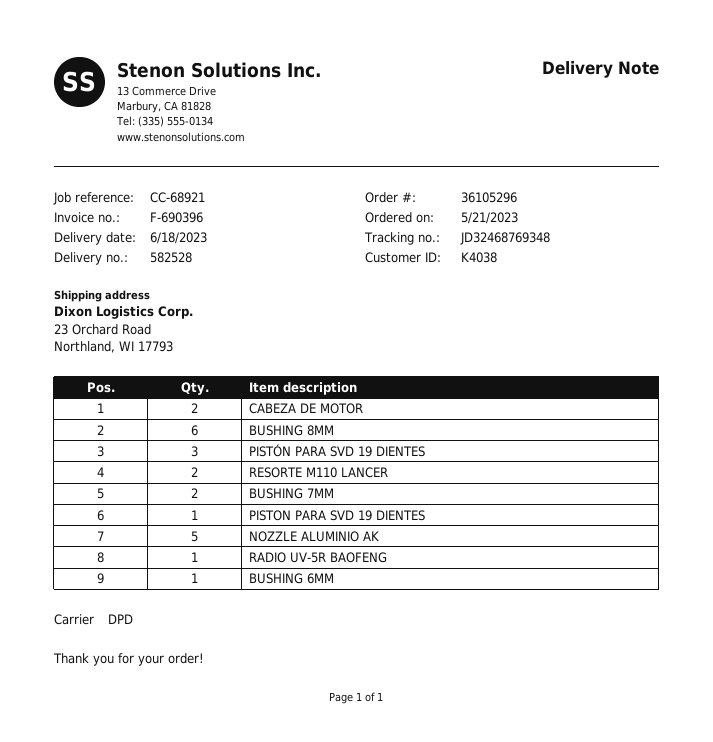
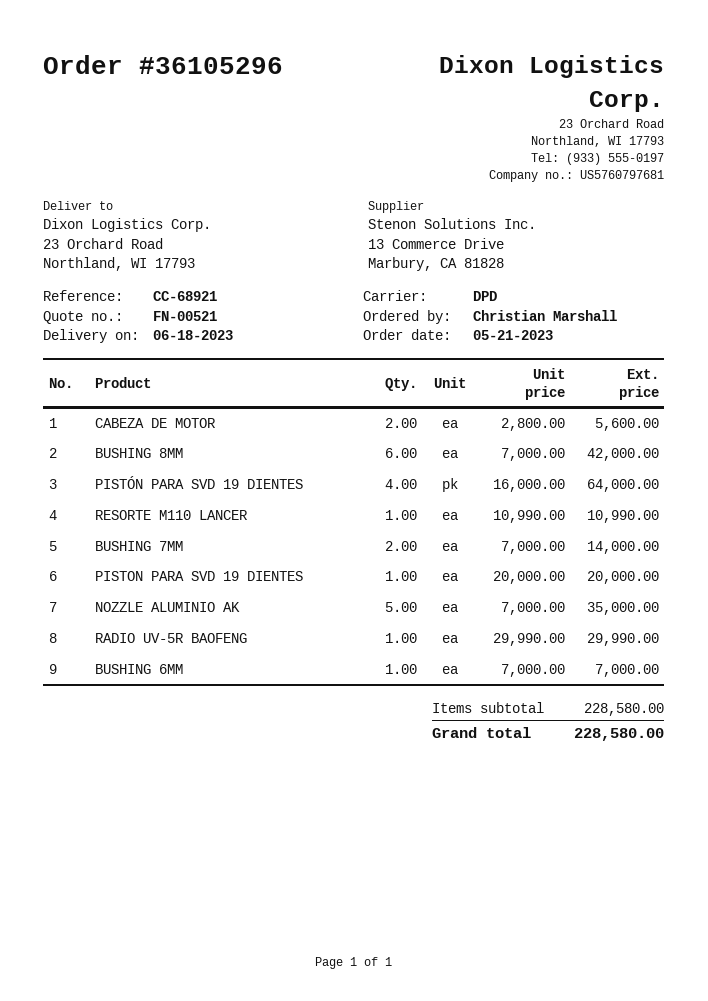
PISTÓN PARA SVD 19 DIENTES: 3 -> 4
RESORTE M110 LANCER: 2 -> 1

